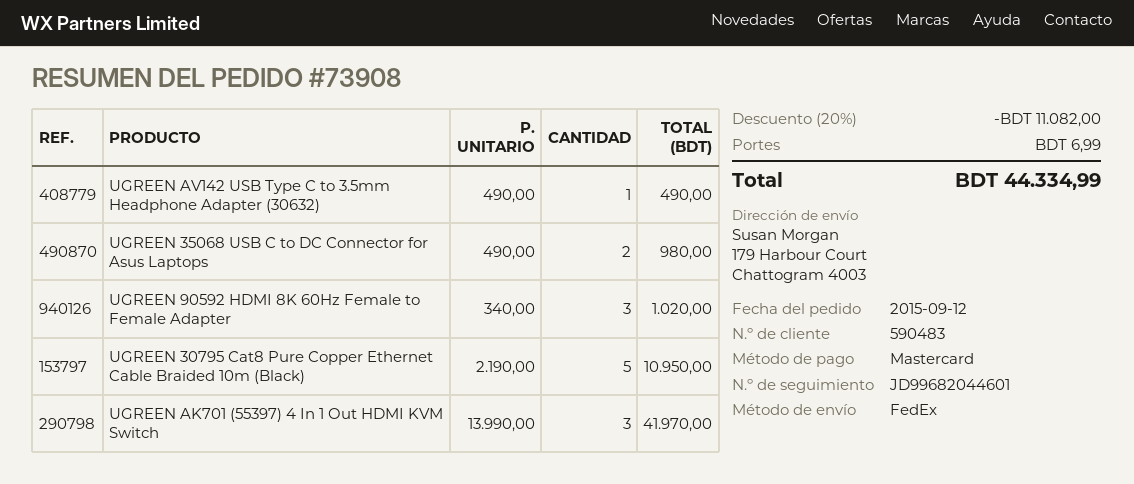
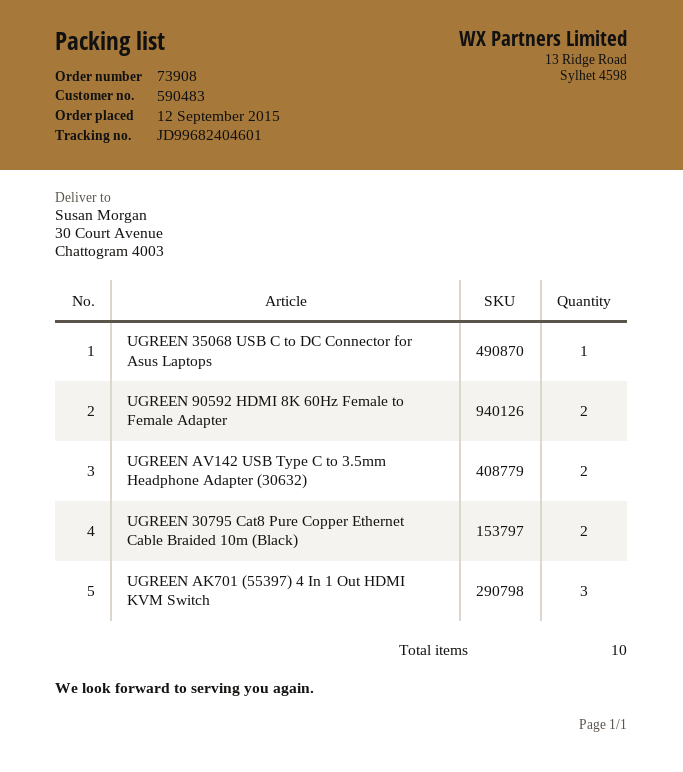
tracking number: JD99682044601 -> JD99682404601
ship to: 179 Harbour Court, Chattogram 4003 -> 30 Court Avenue, Chattogram 4003
UGREEN AV142 USB Type C to 3.5mm Headphone Adapter (30632): 1 -> 2
UGREEN 35068 USB C to DC Connector for Asus Laptops: 2 -> 1
UGREEN 90592 HDMI 8K 60Hz Female to Female Adapter: 3 -> 2
UGREEN 30795 Cat8 Pure Copper Ethernet Cable Braided 10m (Black): 5 -> 2

